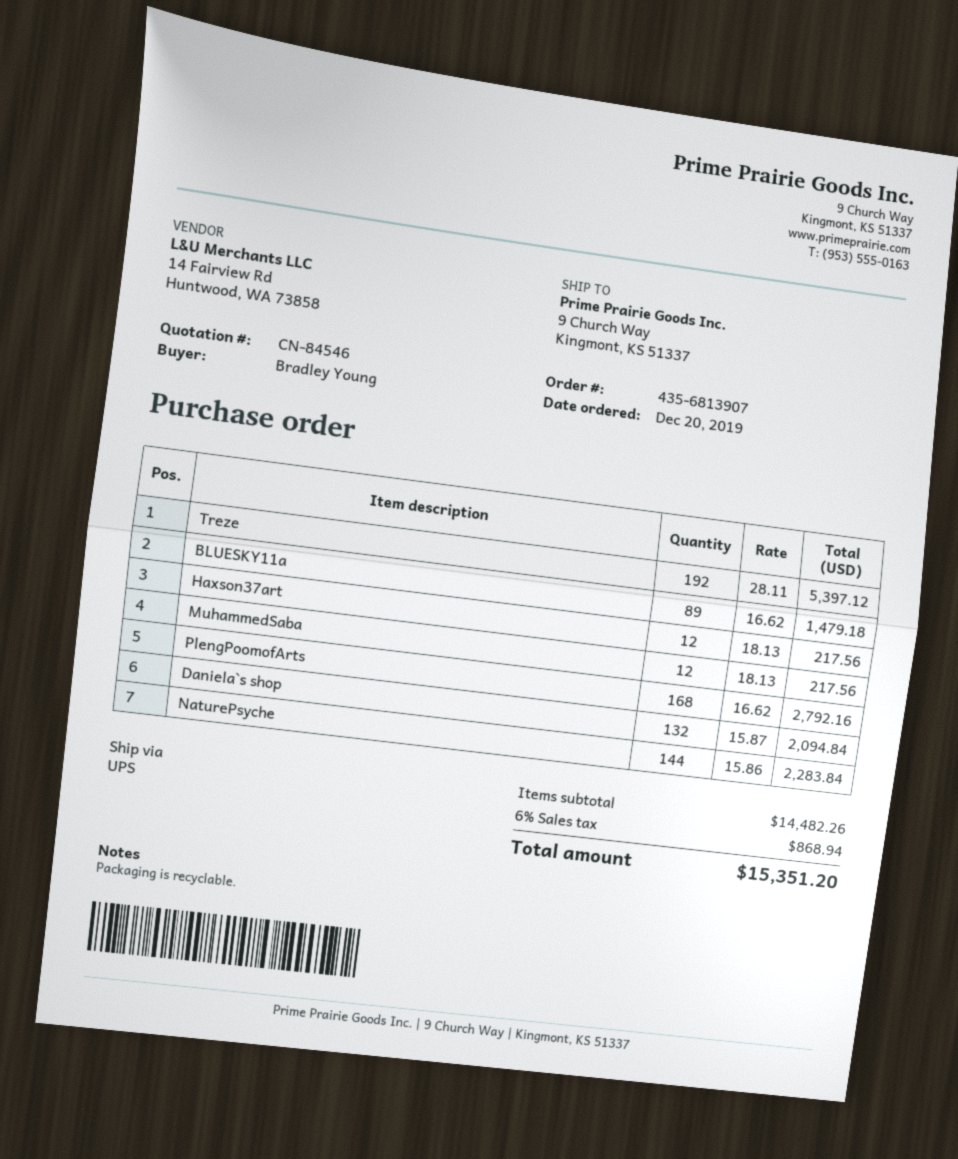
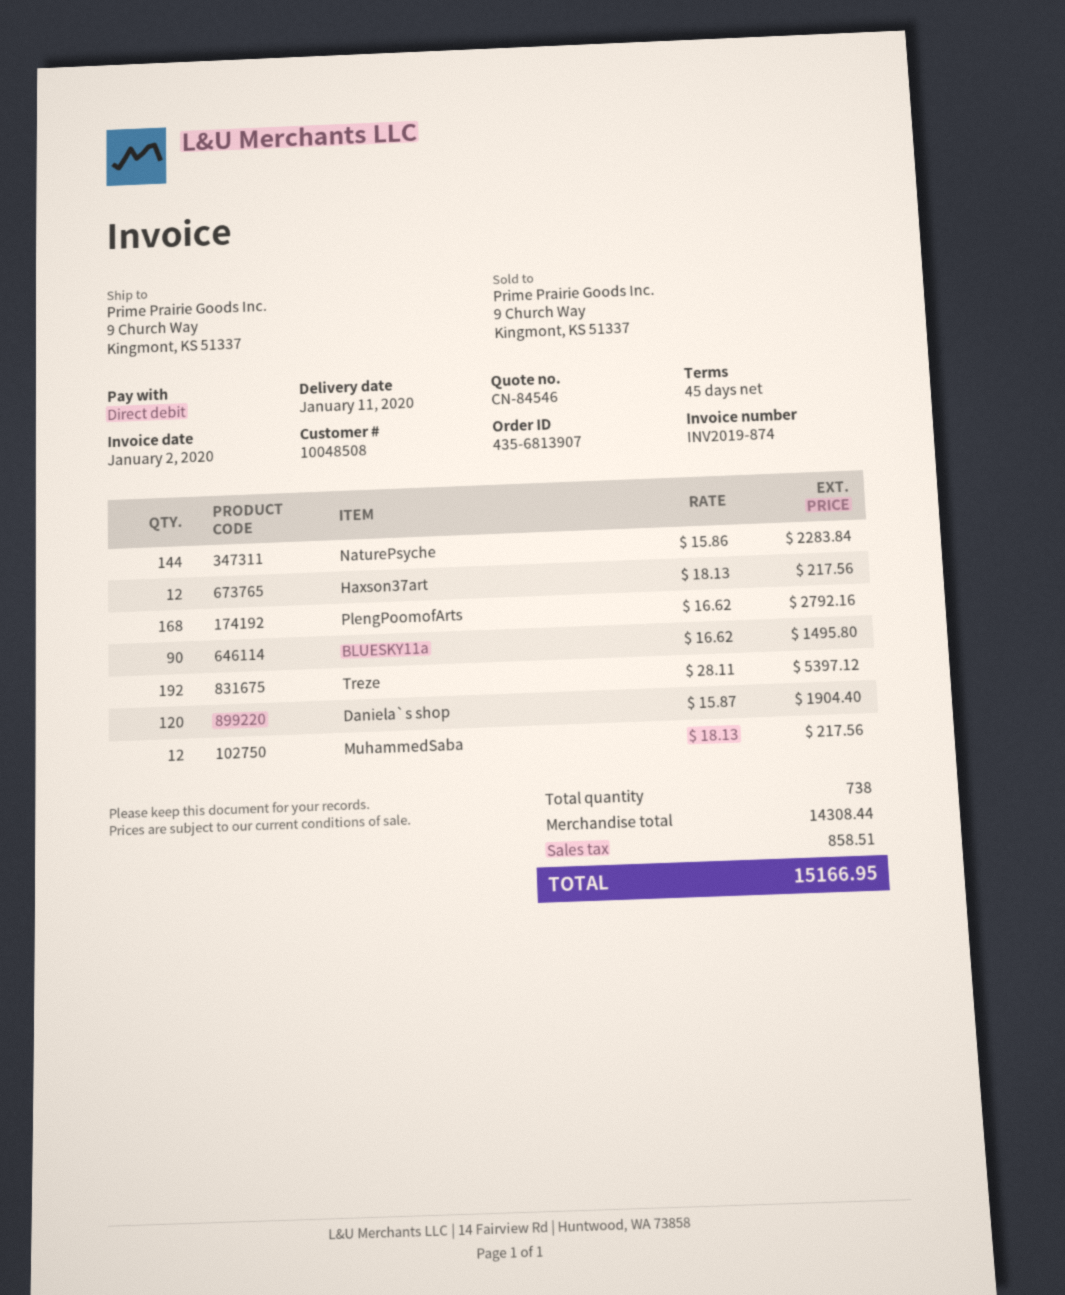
BLUESKY11a: 89 x 16.62 = 1479.18 -> 90 x 16.62 = 1495.80
Daniela`s shop: 132 x 15.87 = 2094.84 -> 120 x 15.87 = 1904.40
subtotal: 14482.26 -> 14308.44
tax: 868.94 -> 858.51
total: 15351.20 -> 15166.95

